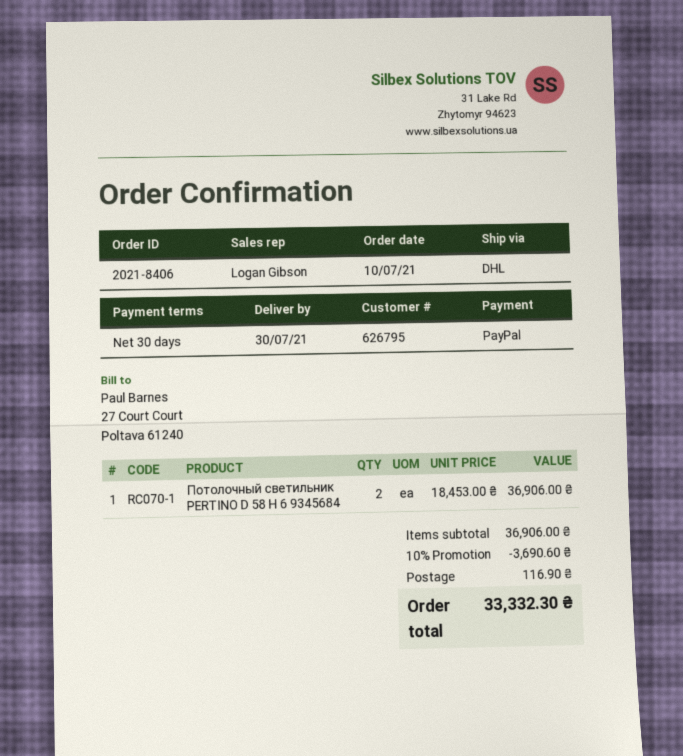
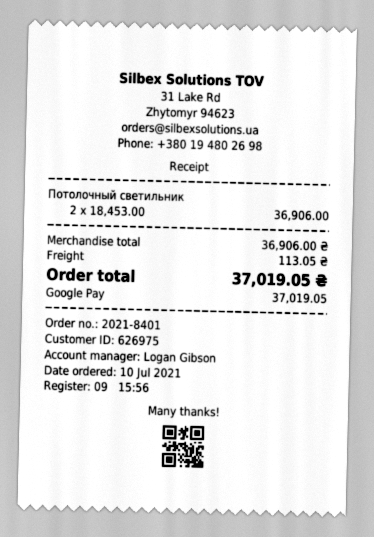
order number: 2021-8406 -> 2021-8401
customer number: 626795 -> 626975
payment method: PayPal -> Google Pay
discount: 10% = 3690.60 -> none
shipping: 116.90 -> 113.05
total: 33332.30 -> 37019.05

